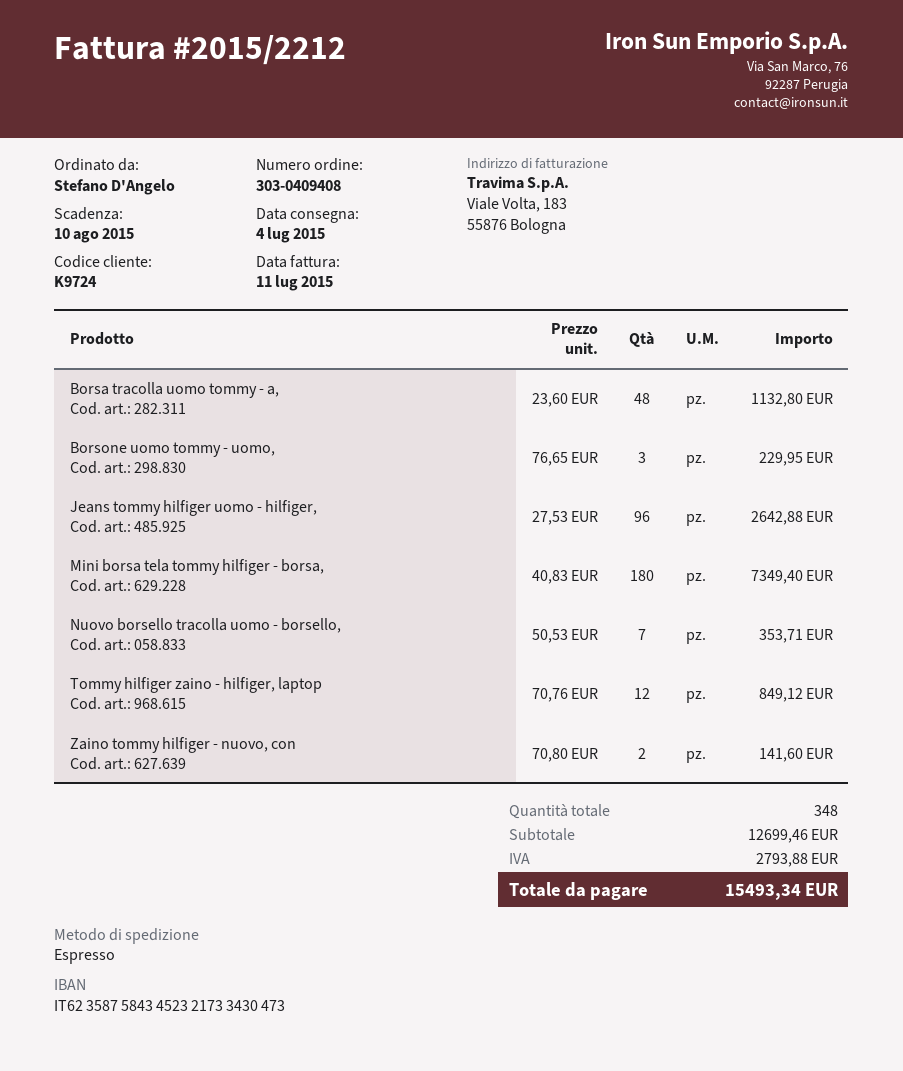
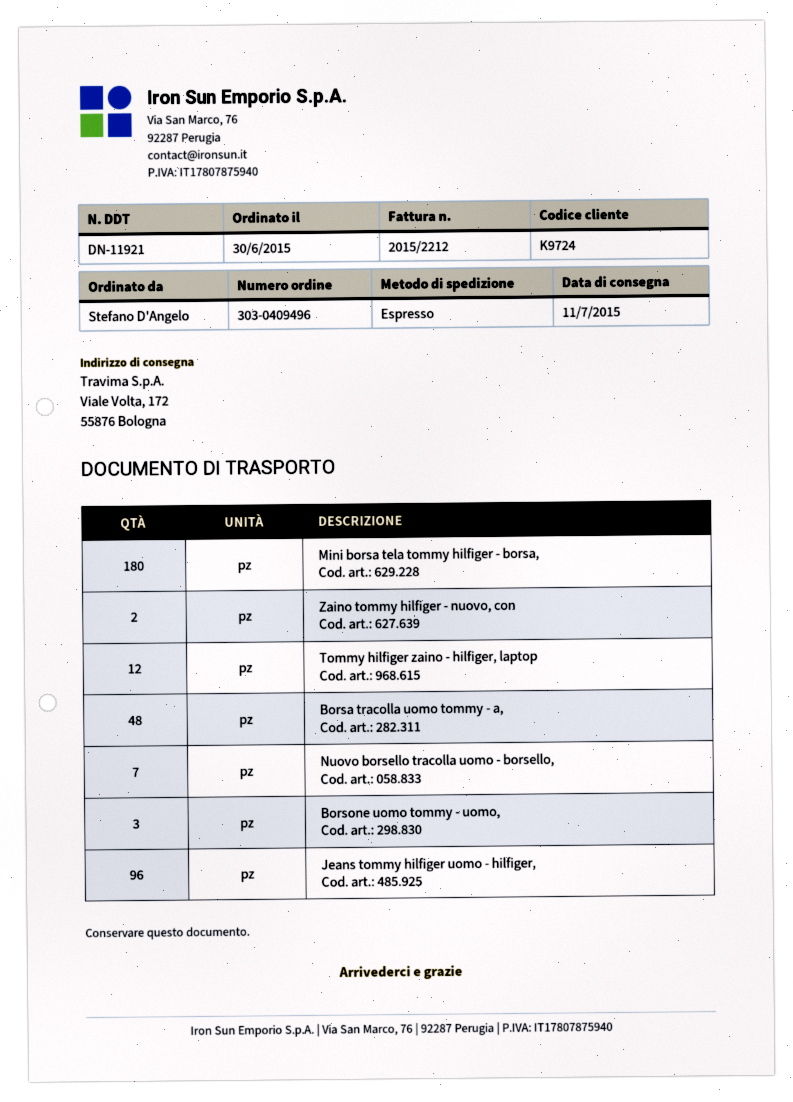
order number: 303-0409408 -> 303-0409496
delivery date: 2015-07-04 -> 2015-07-11

